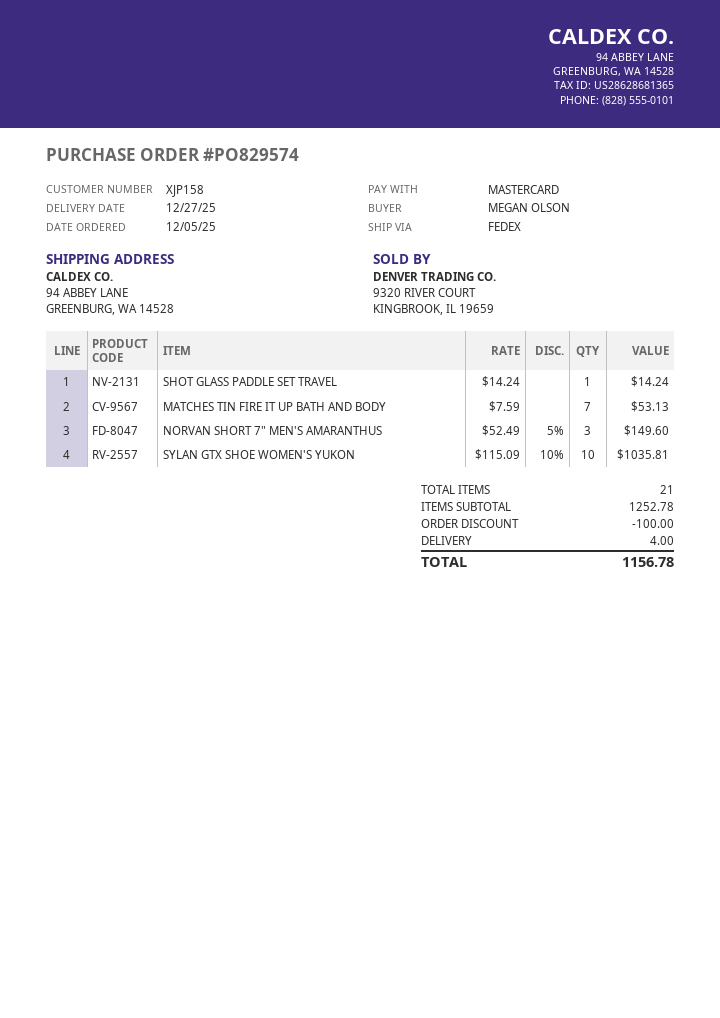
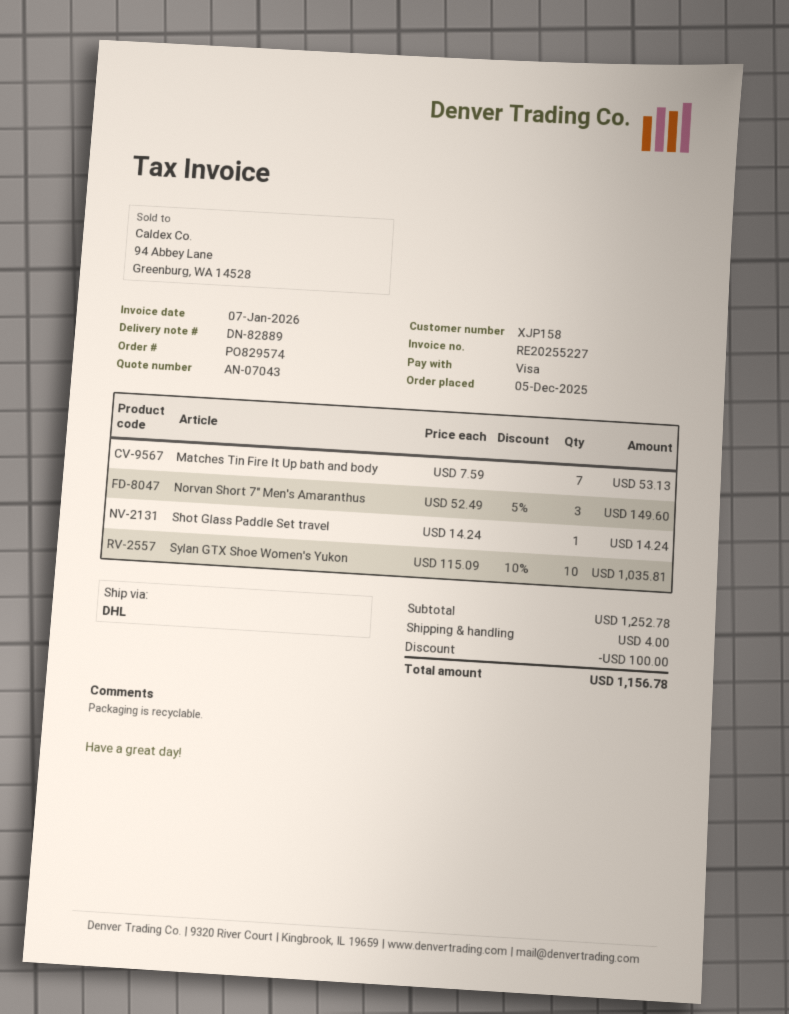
payment method: Mastercard -> Visa
shipping method: FedEx -> DHL

